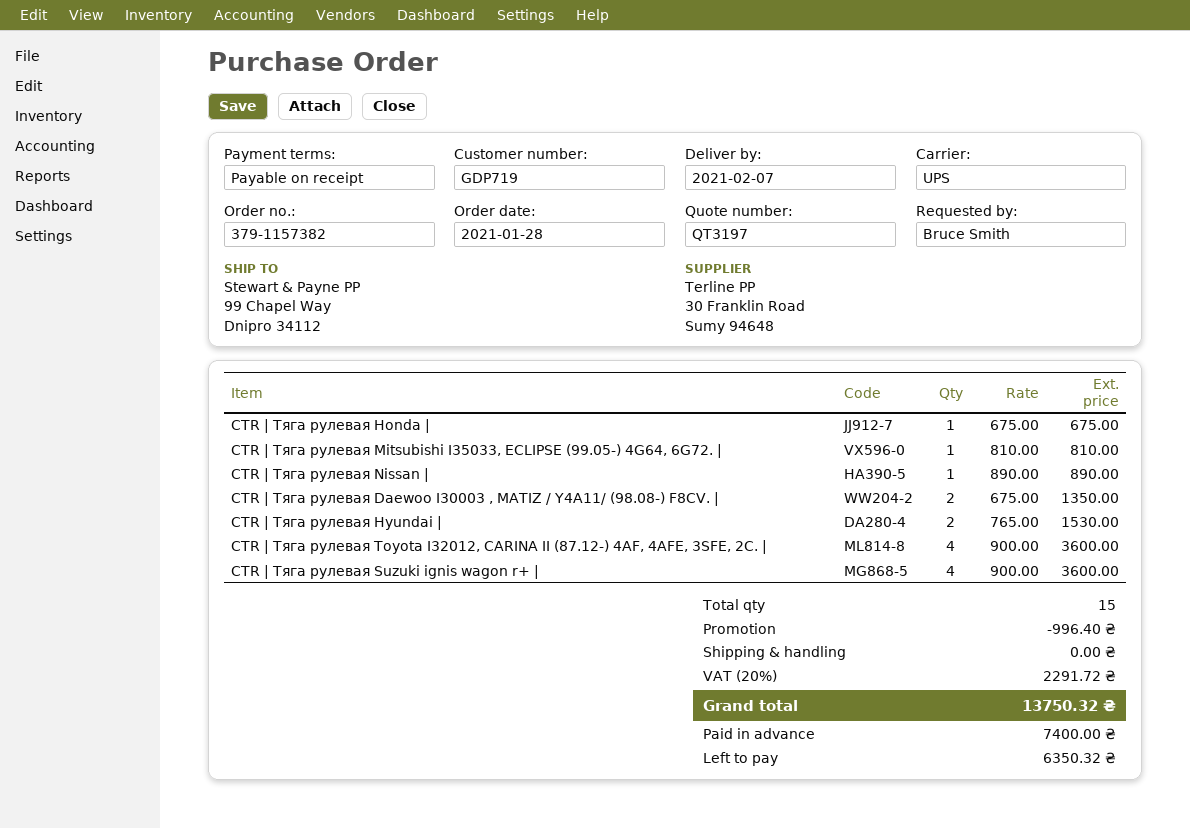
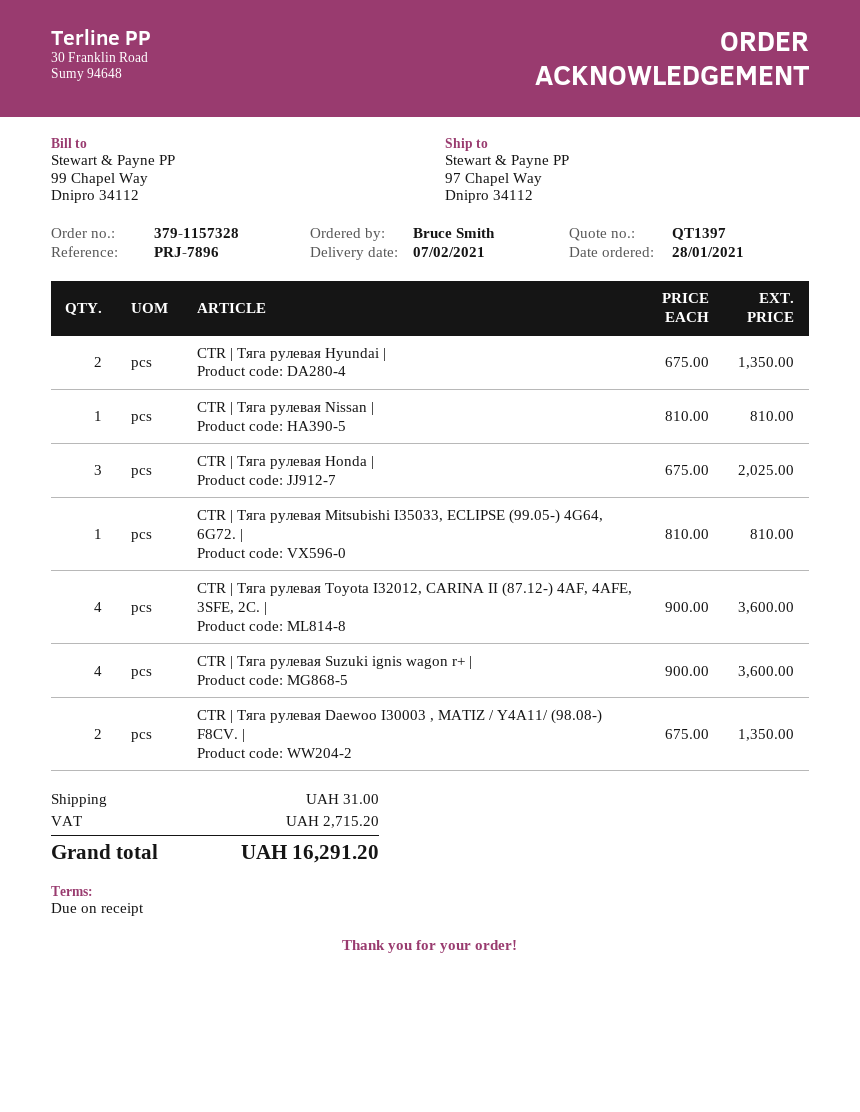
quote number: QT3197 -> QT1397
order number: 379-1157382 -> 379-1157328
ship to: 99 Chapel Way, Dnipro 34112 -> 97 Chapel Way, Dnipro 34112
CTR | Тяга рулевая Honda |: 1 x 675.00 = 675.00 -> 3 x 675.00 = 2025.00
CTR | Тяга рулевая Nissan |: 1 x 890.00 = 890.00 -> 1 x 810.00 = 810.00
CTR | Тяга рулевая Hyundai |: 2 x 765.00 = 1530.00 -> 2 x 675.00 = 1350.00
discount: 996.40 -> none
shipping: 0.00 -> 31.00
tax: 2291.72 -> 2715.20
total: 13750.32 -> 16291.20

